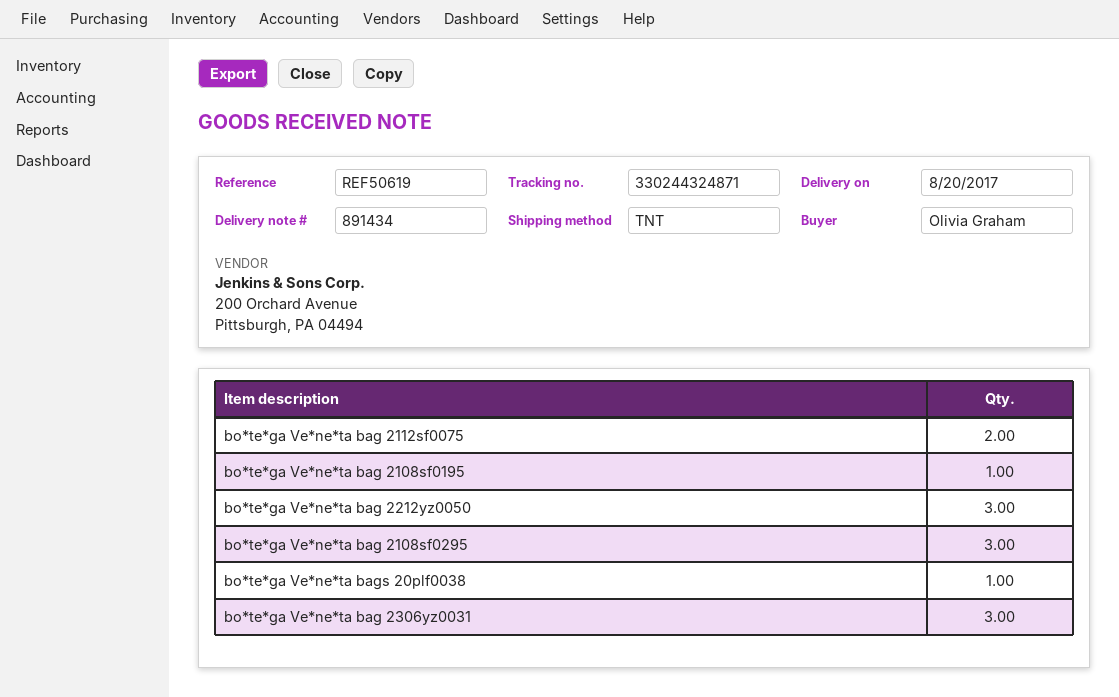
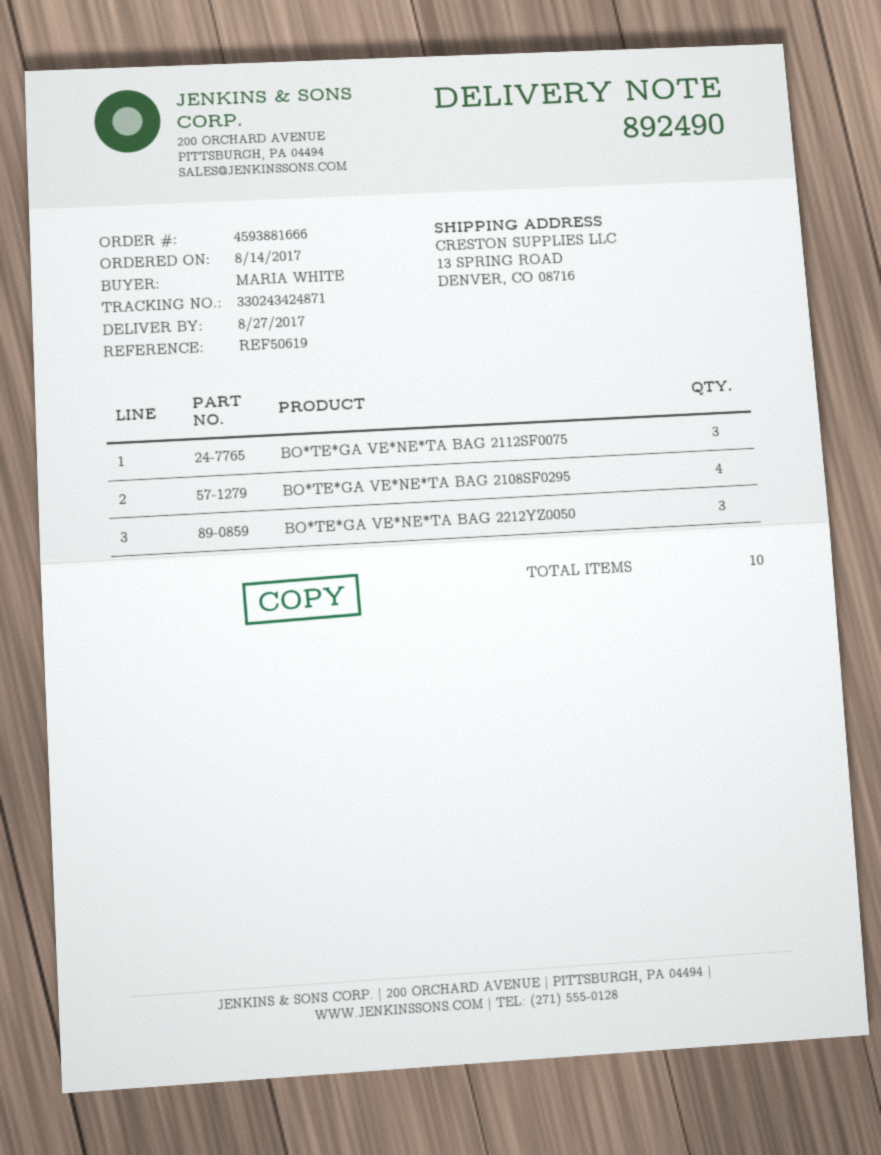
delivery note number: 891434 -> 892490
delivery date: 2017-08-20 -> 2017-08-27
ordered by: Olivia Graham -> MARIA WHITE
tracking number: 330244324871 -> 330243424871
bo*te*ga Ve*ne*ta bag 2112sf0075: 2 -> 3
bo*te*ga Ve*ne*ta bag 2108sf0195: 1 -> none
bo*te*ga Ve*ne*ta bag 2108sf0295: 3 -> 4
bo*te*ga Ve*ne*ta bags 20plf0038: 1 -> none
bo*te*ga Ve*ne*ta bag 2306yz0031: 3 -> none

